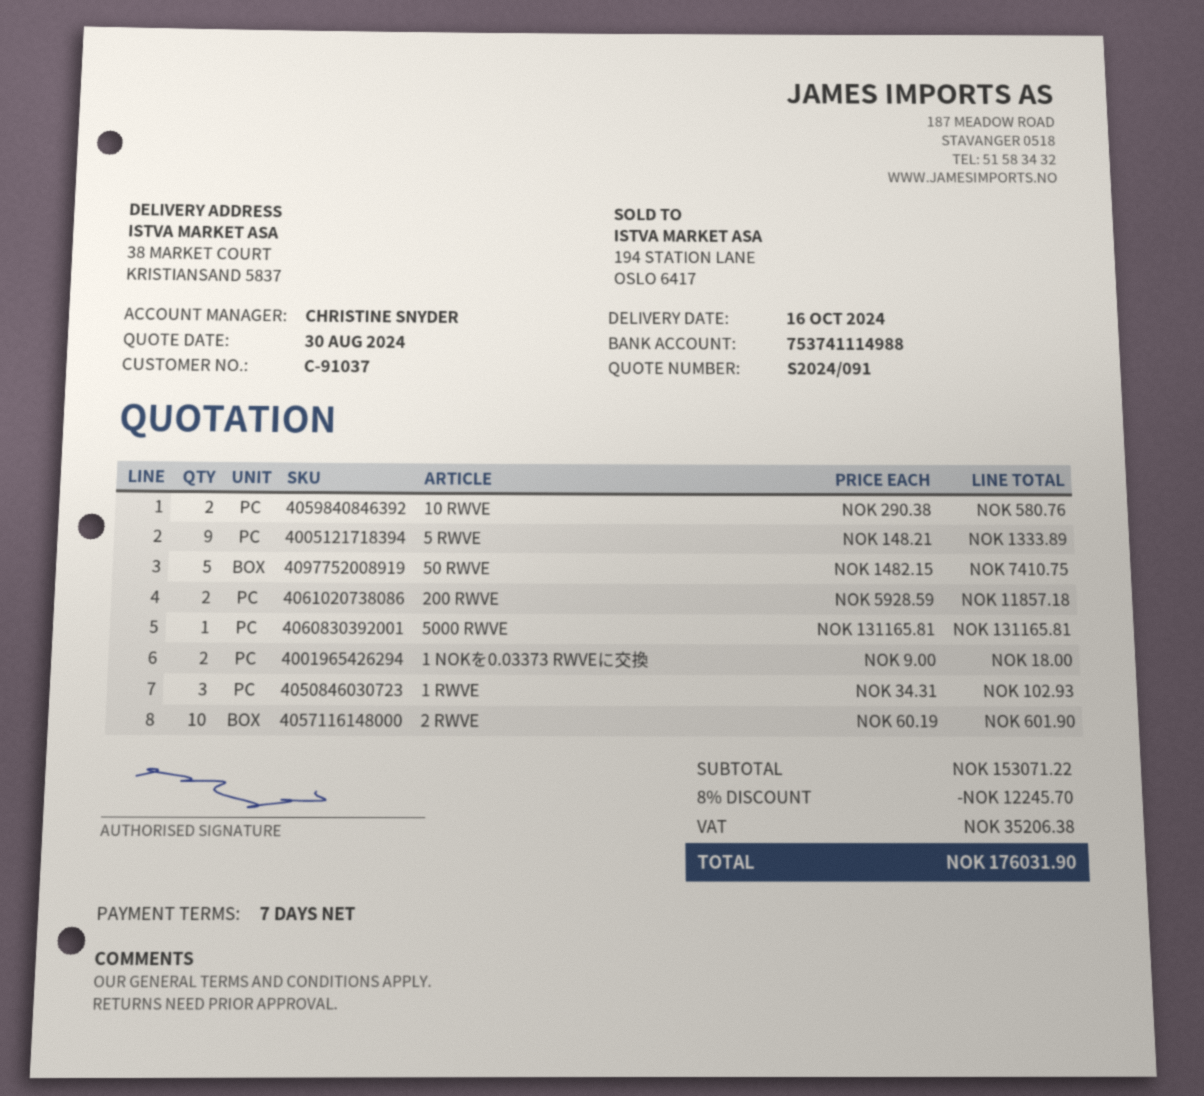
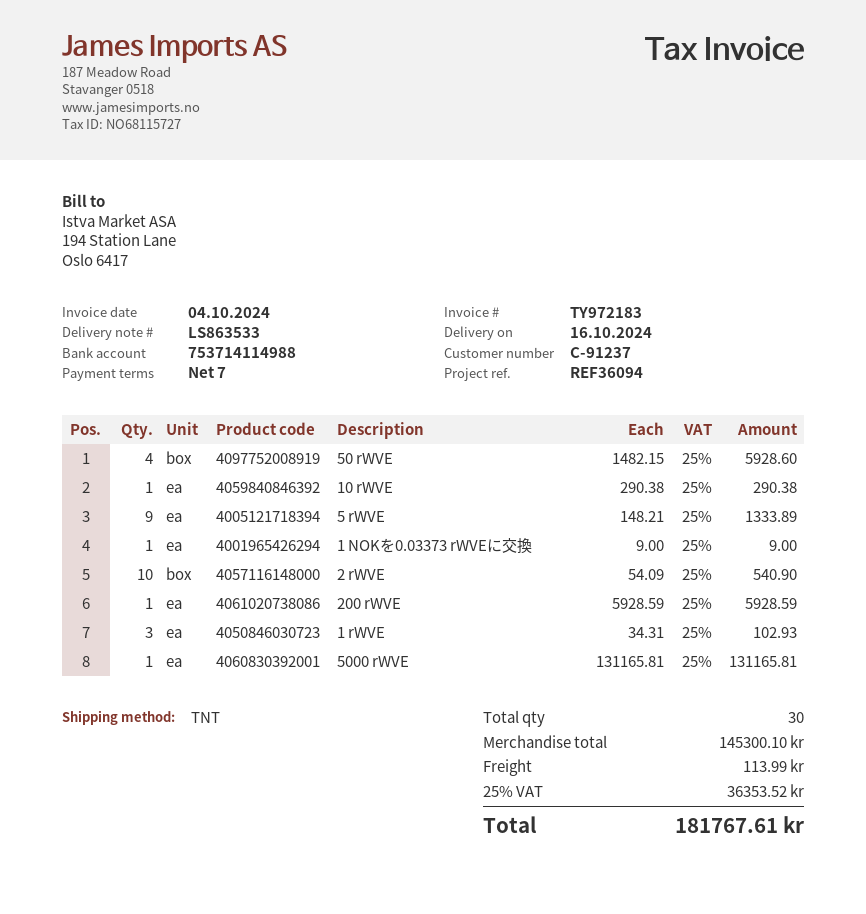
customer number: C-91037 -> C-91237
bank account: 753741114988 -> 753714114988
10 RWVE: 2 x 290.38 = 580.76 -> 1 x 290.38 = 290.38
50 RWVE: 5 x 1482.15 = 7410.75 -> 4 x 1482.15 = 5928.60
200 RWVE: 2 x 5928.59 = 11857.18 -> 1 x 5928.59 = 5928.59
1 NOKを0.03373 RWVEに交換: 2 x 9.00 = 18.00 -> 1 x 9.00 = 9.00
2 RWVE: 10 x 60.19 = 601.90 -> 10 x 54.09 = 540.90
subtotal: 153071.22 -> 145300.10
discount: 8% = 12245.70 -> none
shipping: none -> 113.99
tax: 35206.38 -> 36353.52
total: 176031.90 -> 181767.61

